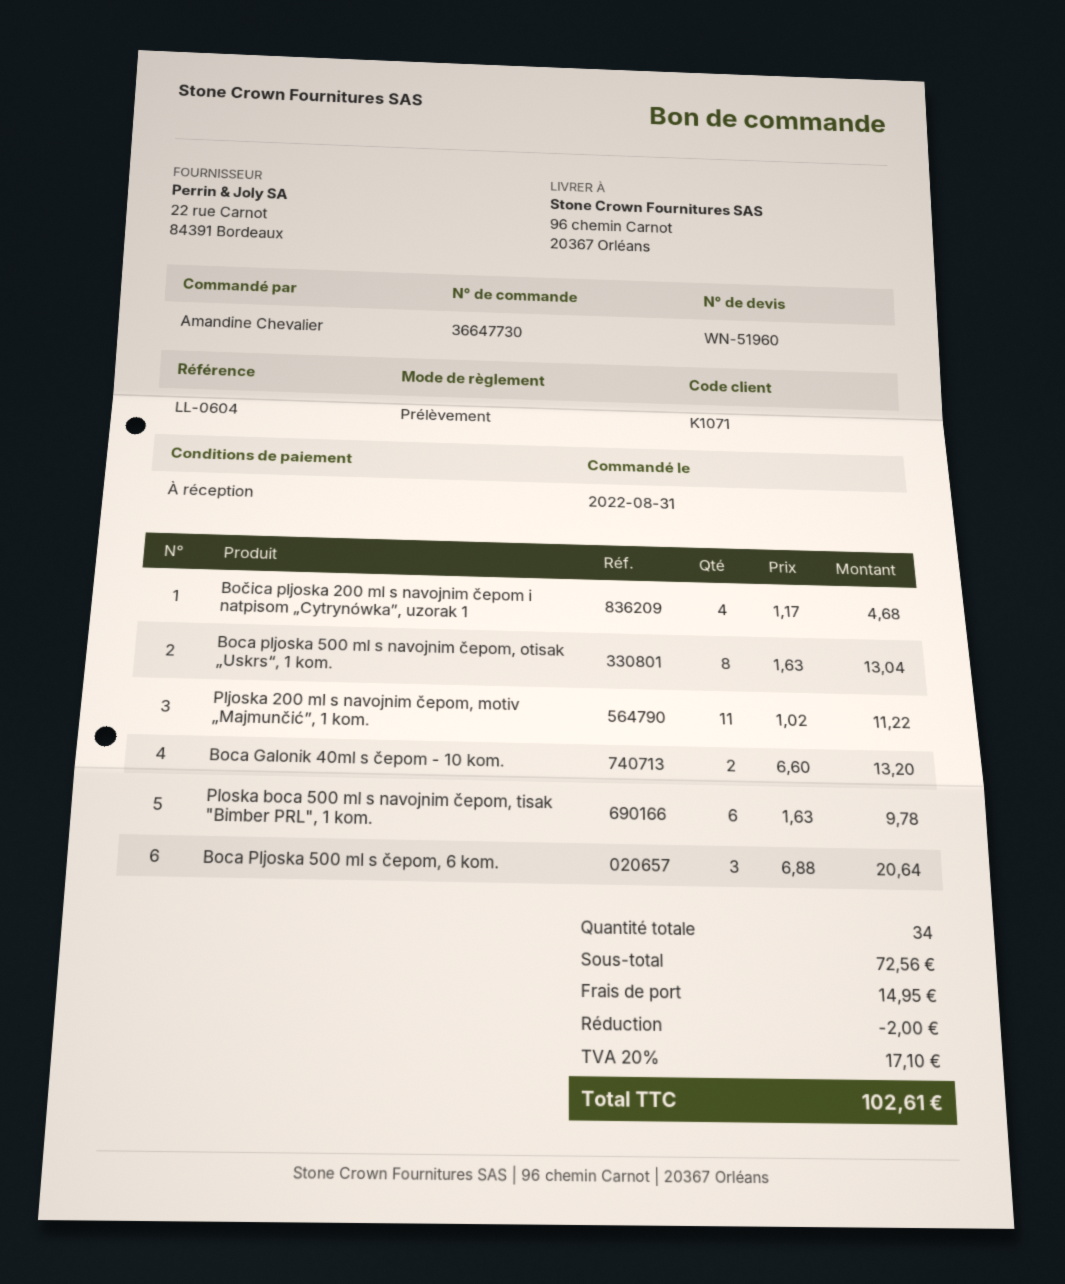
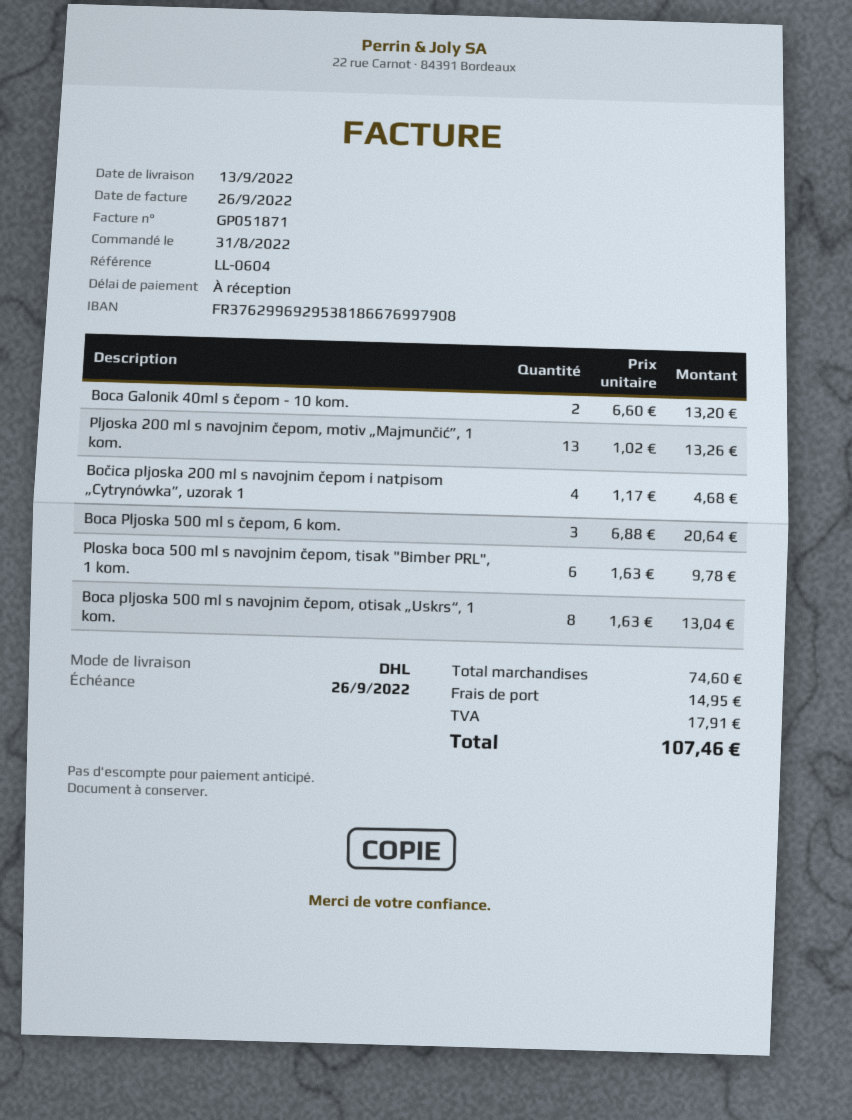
Pljoska 200 ml s navojnim čepom, motiv „Majmunčić”, 1 kom.: 11 x 1.02 = 11.22 -> 13 x 1.02 = 13.26
subtotal: 72.56 -> 74.60
discount: 2.00 -> none
tax: 17.10 -> 17.91
total: 102.61 -> 107.46

